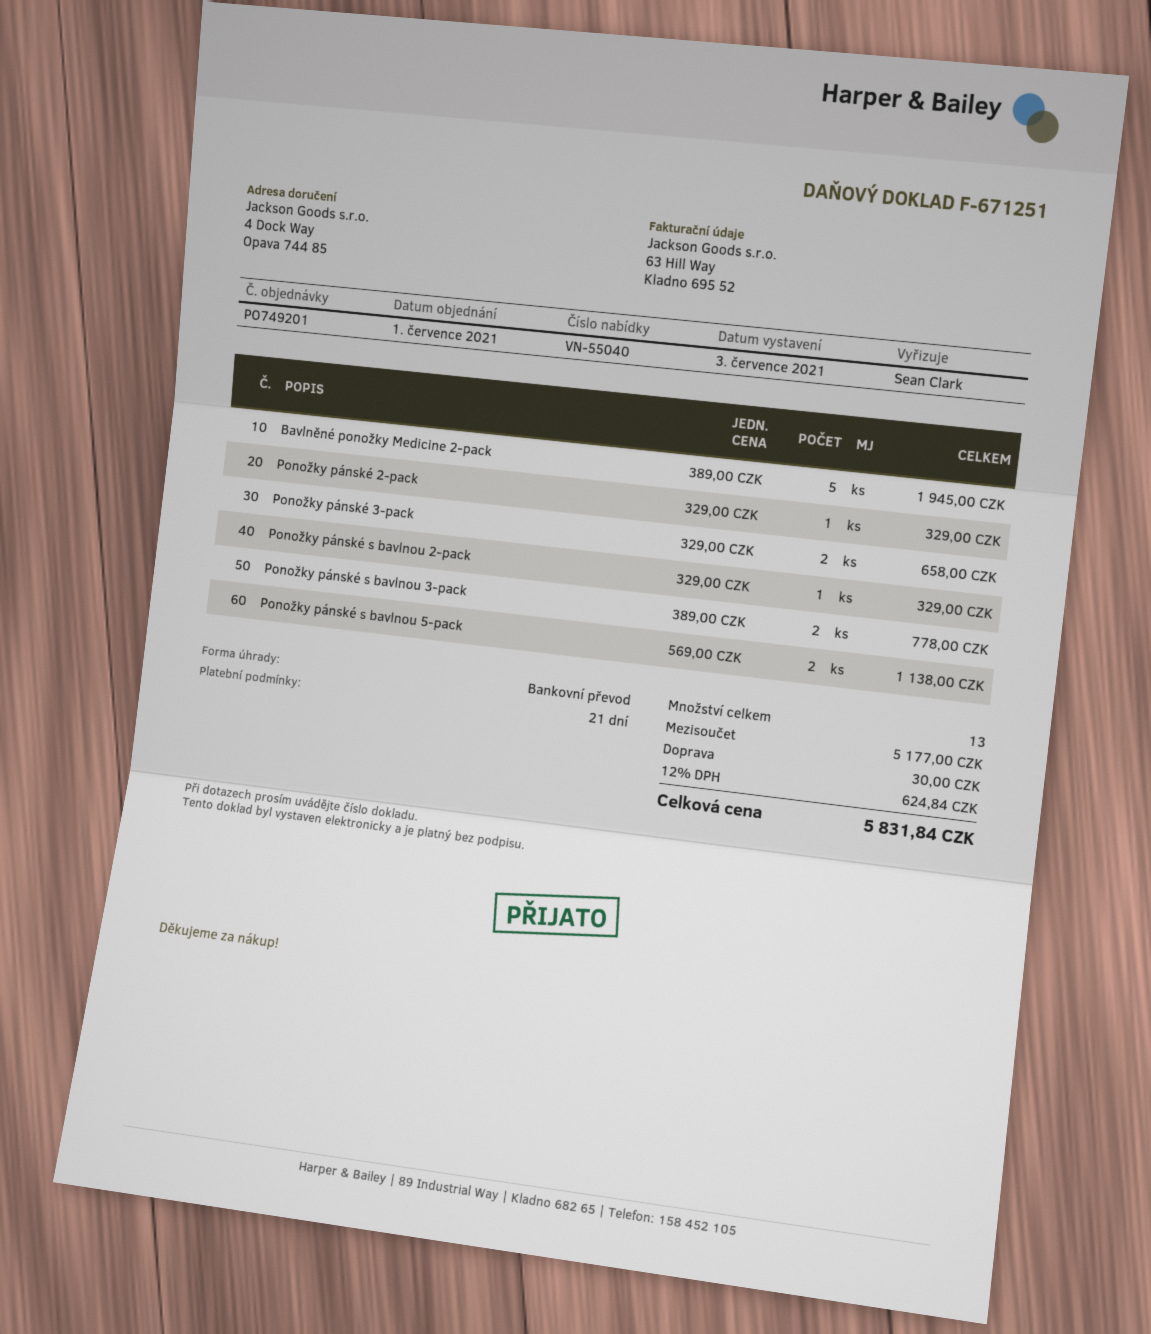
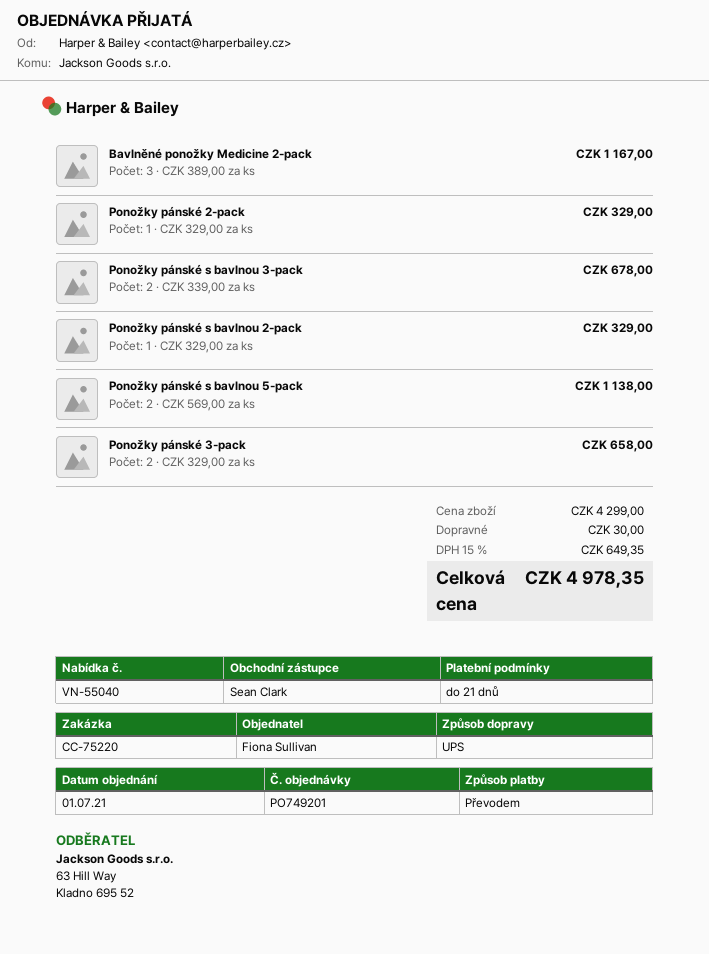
Bavlněné ponožky Medicine 2-pack: 5 x 389.00 = 1945.00 -> 3 x 389.00 = 1167.00
Ponožky pánské s bavlnou 3-pack: 2 x 389.00 = 778.00 -> 2 x 339.00 = 678.00
subtotal: 5177.00 -> 4299.00
tax: 12% = 624.84 -> 15% = 649.35
total: 5831.84 -> 4978.35

